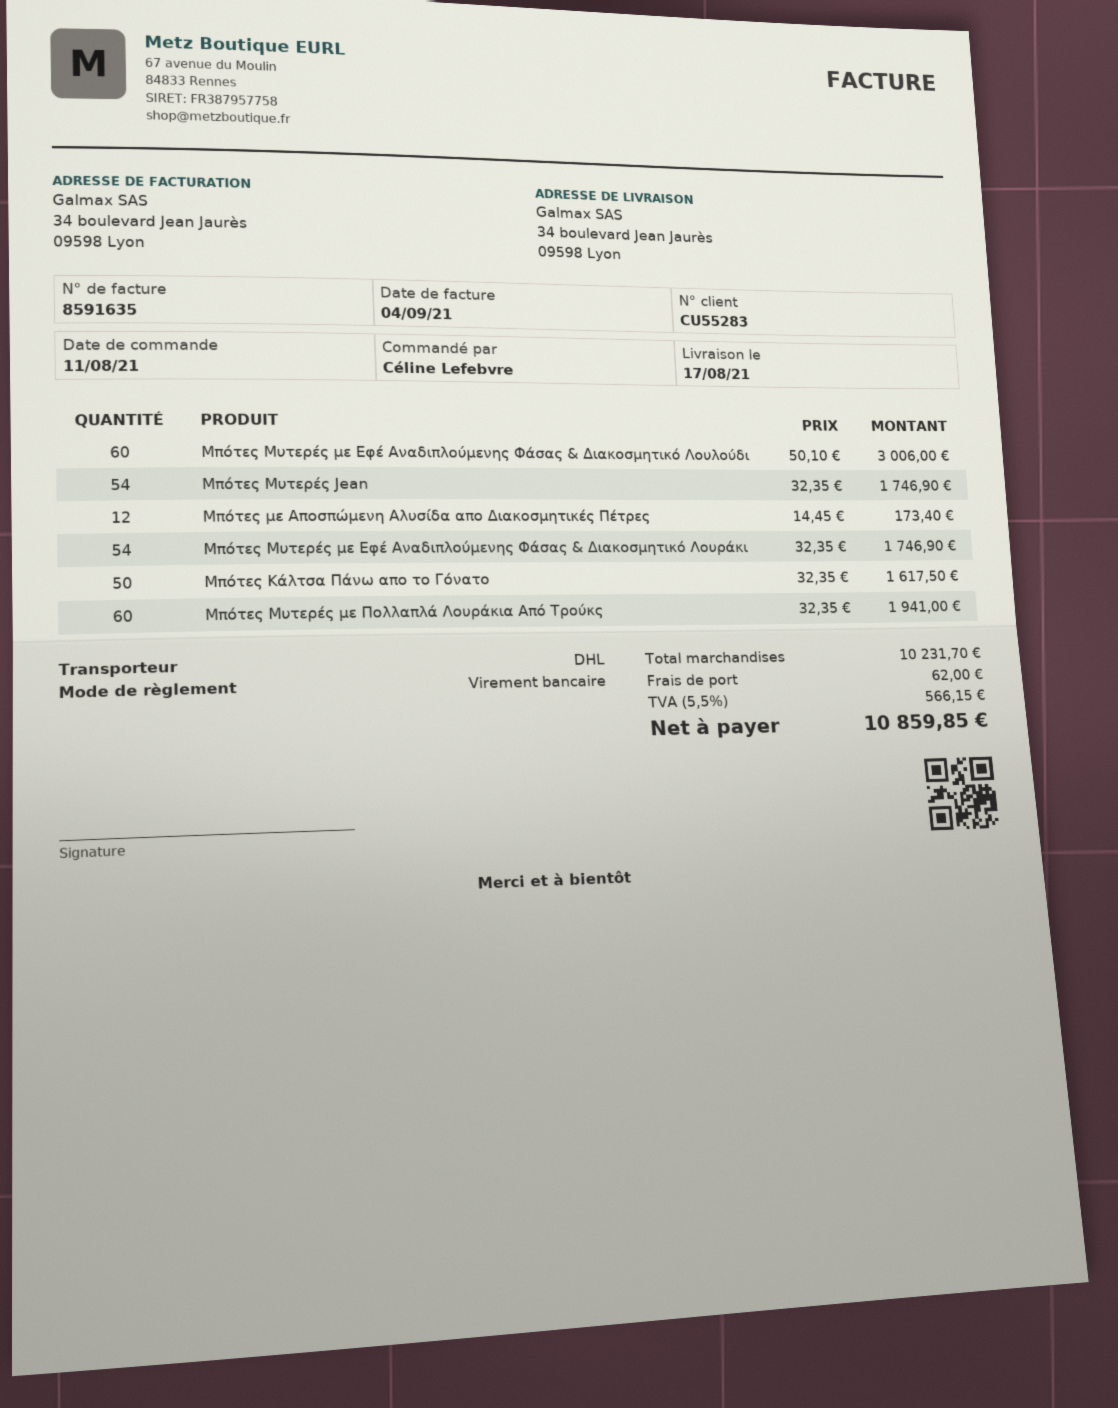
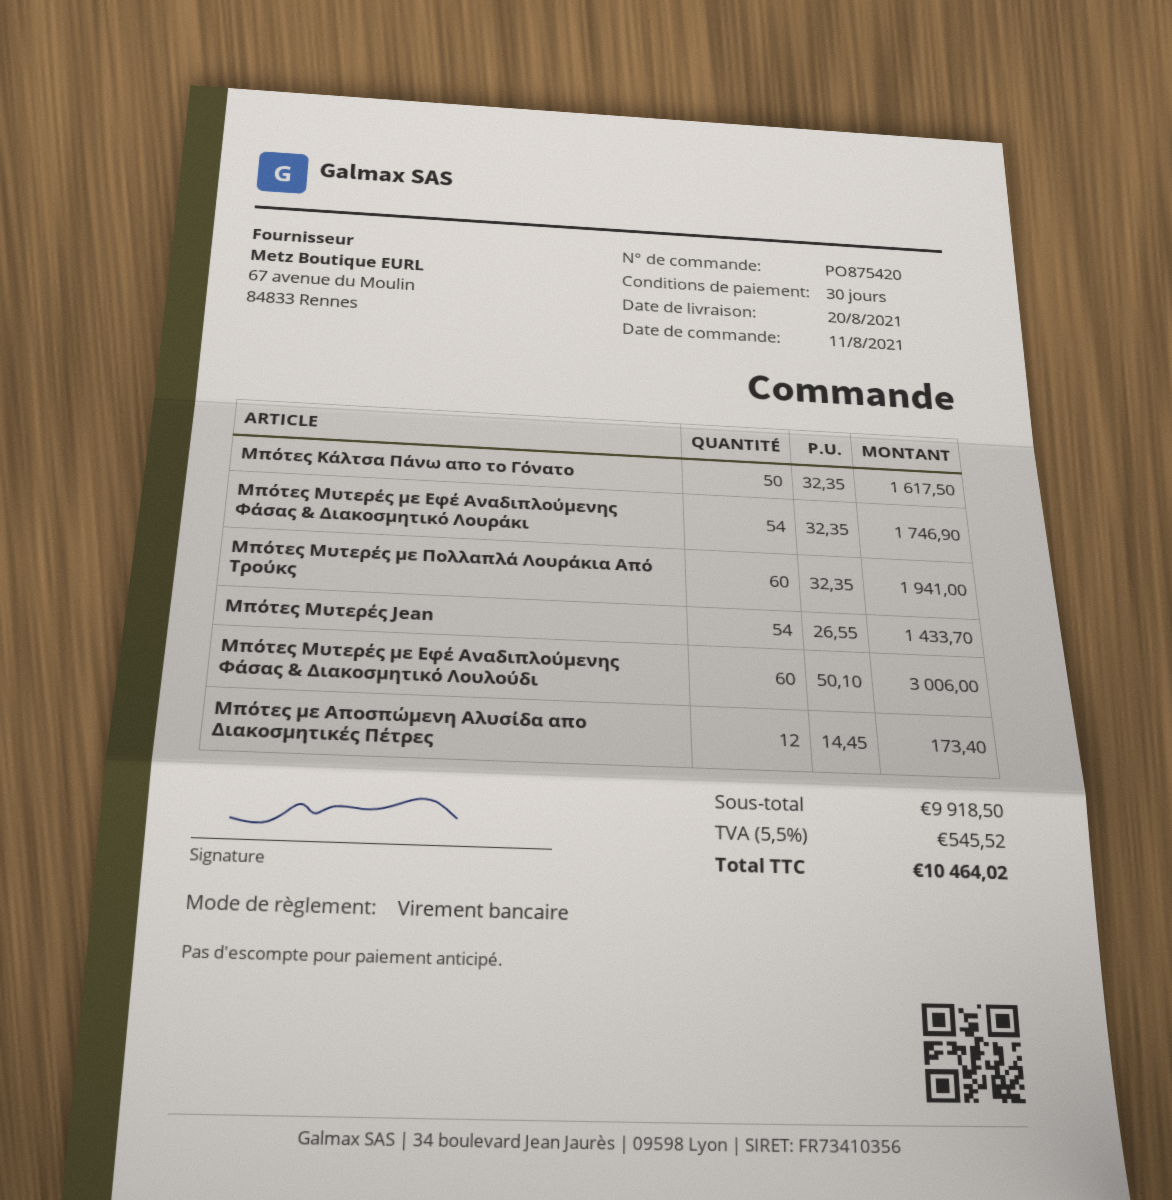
delivery date: 2021-08-17 -> 2021-08-20
Μπότες Μυτερές Jean: 54 x 32.35 = 1746.90 -> 54 x 26.55 = 1433.70
subtotal: 10231.70 -> 9918.50
shipping: 62.00 -> none
tax: 5.5% = 566.15 -> 5.5% = 545.52
total: 10859.85 -> 10464.02

